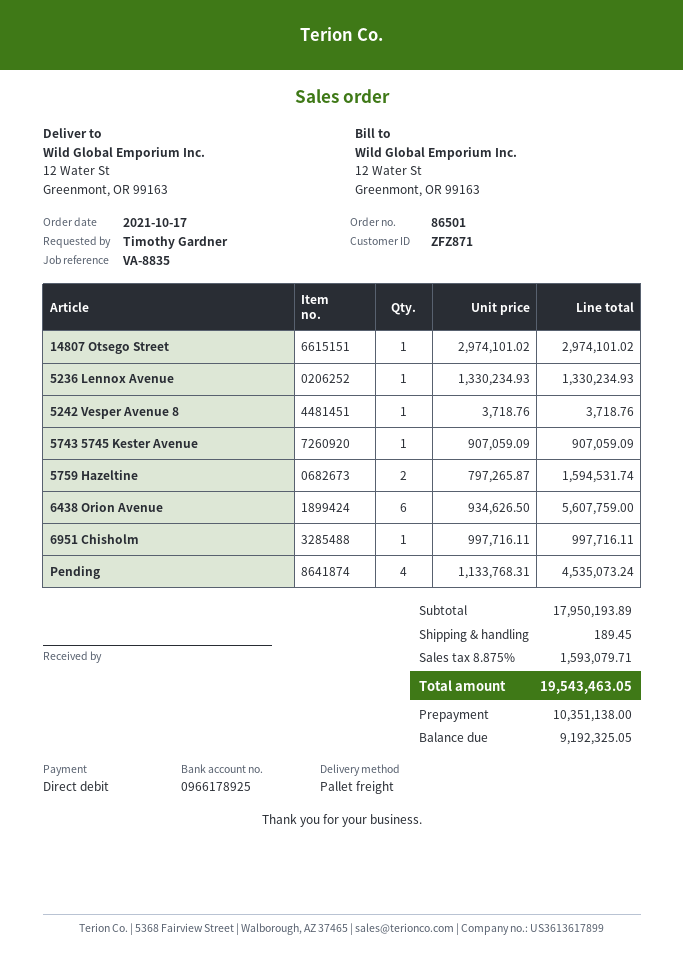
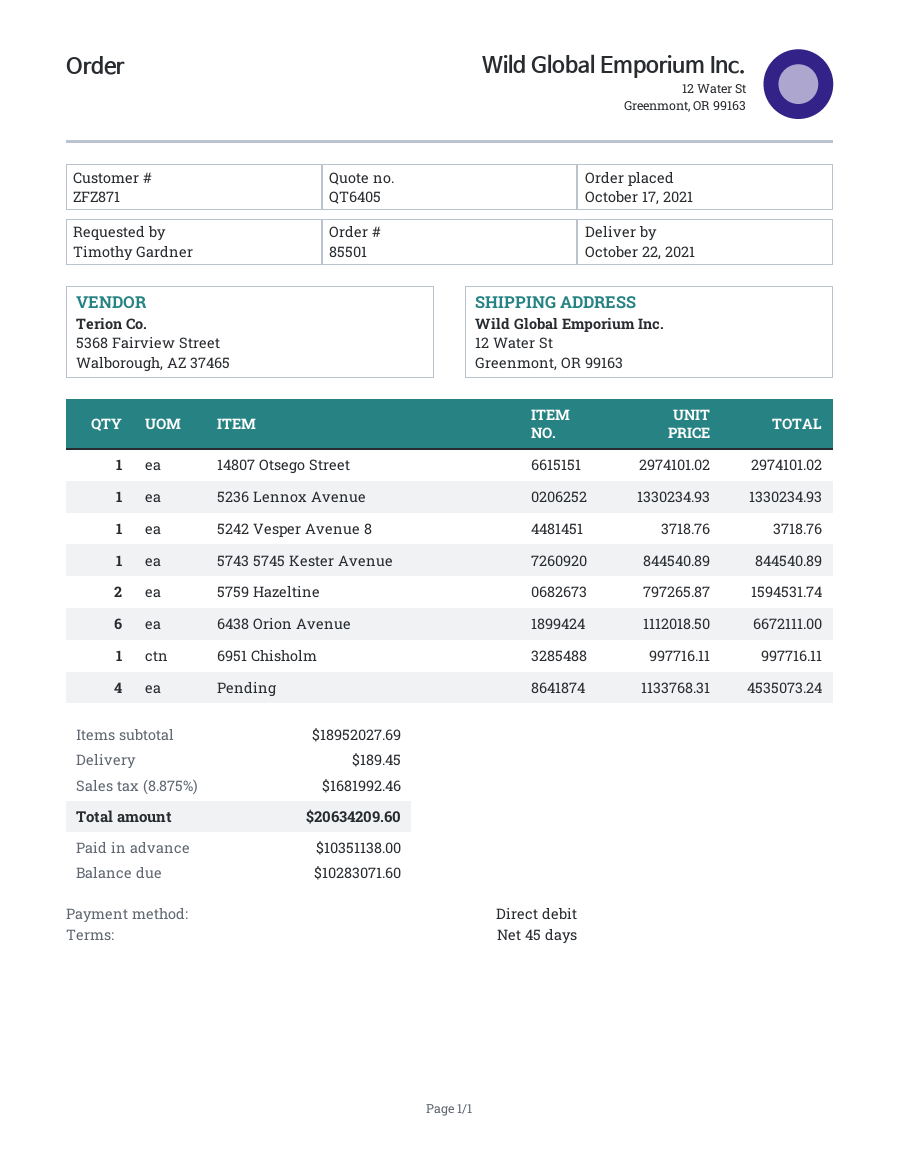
order number: 86501 -> 85501
5743 5745 Kester Avenue: 1 x 907059.09 = 907059.09 -> 1 x 844540.89 = 844540.89
6438 Orion Avenue: 6 x 934626.50 = 5607759.00 -> 6 x 1112018.50 = 6672111.00
subtotal: 17950193.89 -> 18952027.69
tax: 8.875% = 1593079.71 -> 8.875% = 1681992.46
total: 19543463.05 -> 20634209.60
balance: 9192325.05 -> 10283071.60

